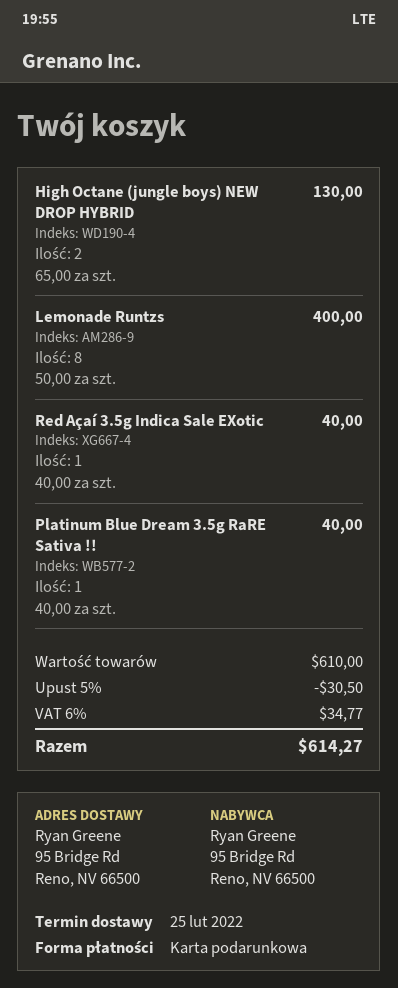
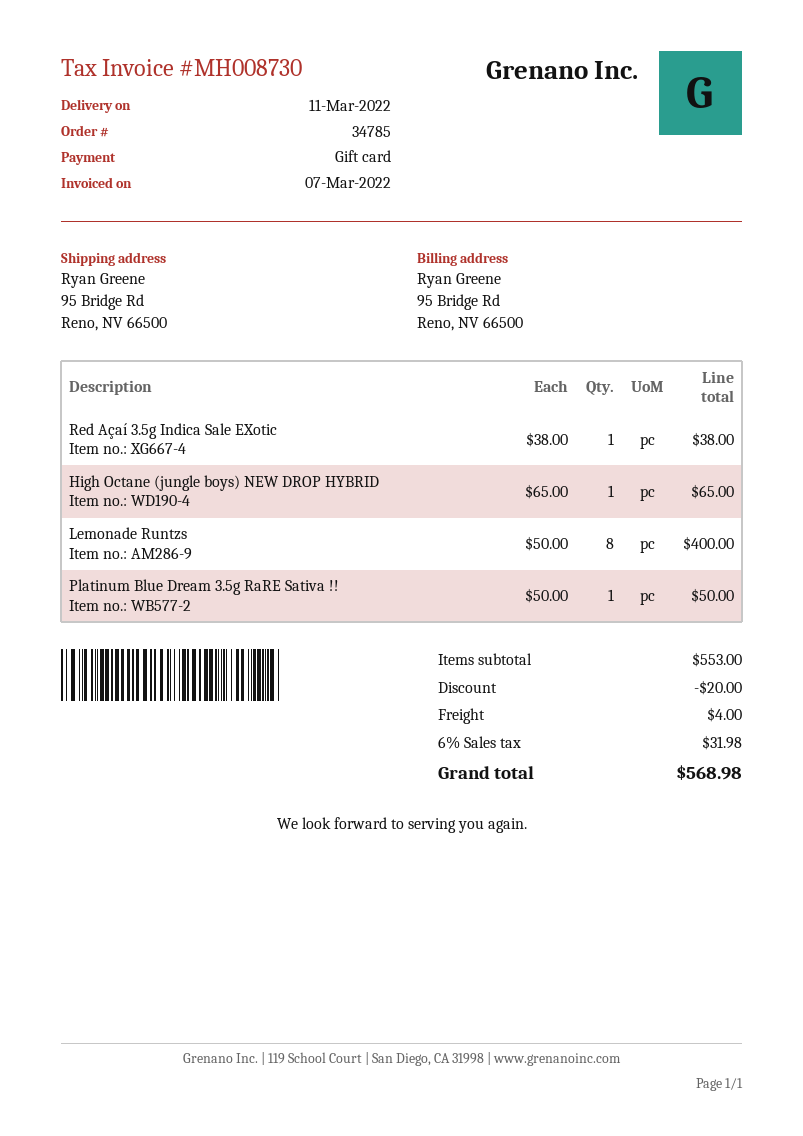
delivery date: 2022-02-25 -> 2022-03-11
High Octane (jungle boys) NEW DROP HYBRID: 2 x 65.00 = 130.00 -> 1 x 65.00 = 65.00
Red Açaí 3.5g Indica Sale EXotic: 1 x 40.00 = 40.00 -> 1 x 38.00 = 38.00
Platinum Blue Dream 3.5g RaRE Sativa !!: 1 x 40.00 = 40.00 -> 1 x 50.00 = 50.00
subtotal: 610.00 -> 553.00
discount: 30.50 -> 20.00
shipping: none -> 4.00
tax: 6% = 34.77 -> 6% = 31.98
total: 614.27 -> 568.98

